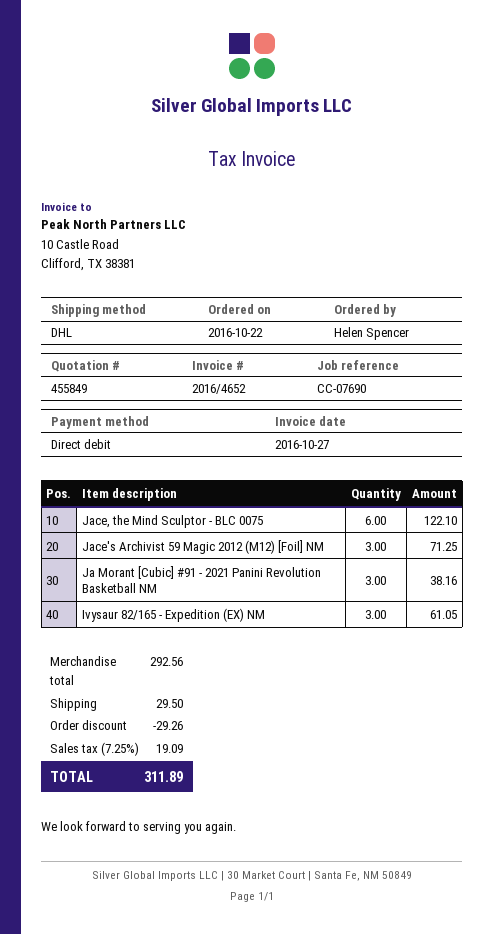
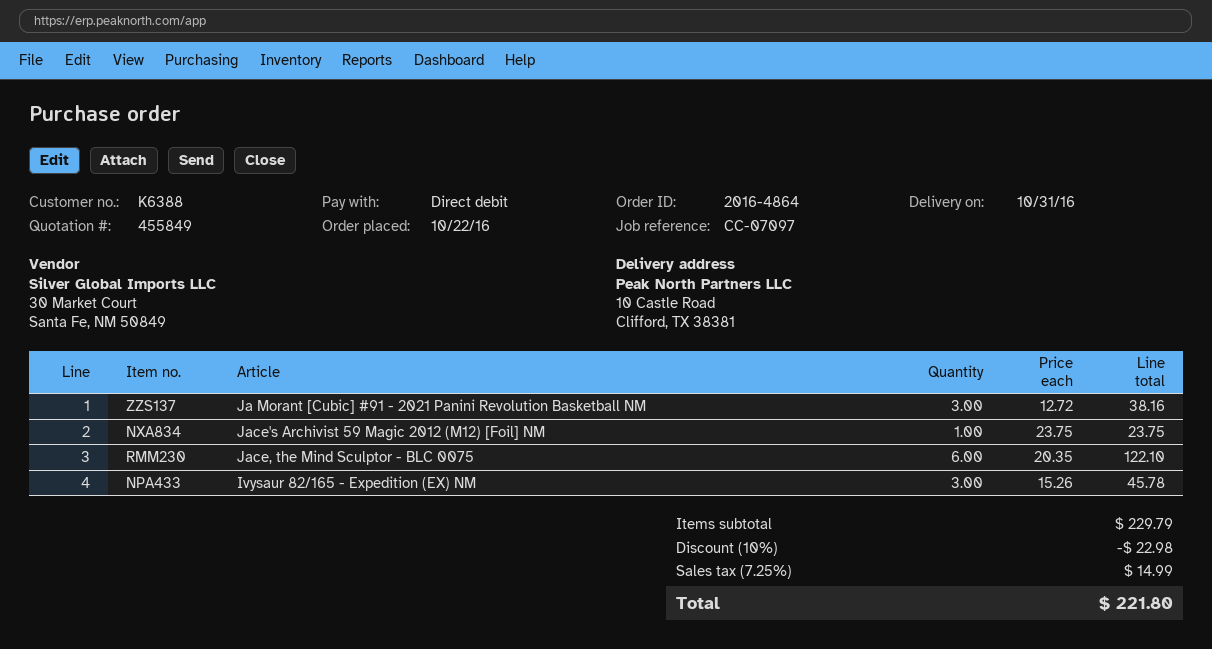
reference: CC-07690 -> CC-07097
Jace's Archivist 59 Magic 2012 (M12) [Foil] NM: 3 for 71.25 -> 1 for 23.75
Ivysaur 82/165 - Expedition (EX) NM: 3 for 61.05 -> 3 for 45.78
subtotal: 292.56 -> 229.79
discount: 29.26 -> 22.98
shipping: 29.50 -> none
tax: 7.25% = 19.09 -> 7.25% = 14.99
total: 311.89 -> 221.80

